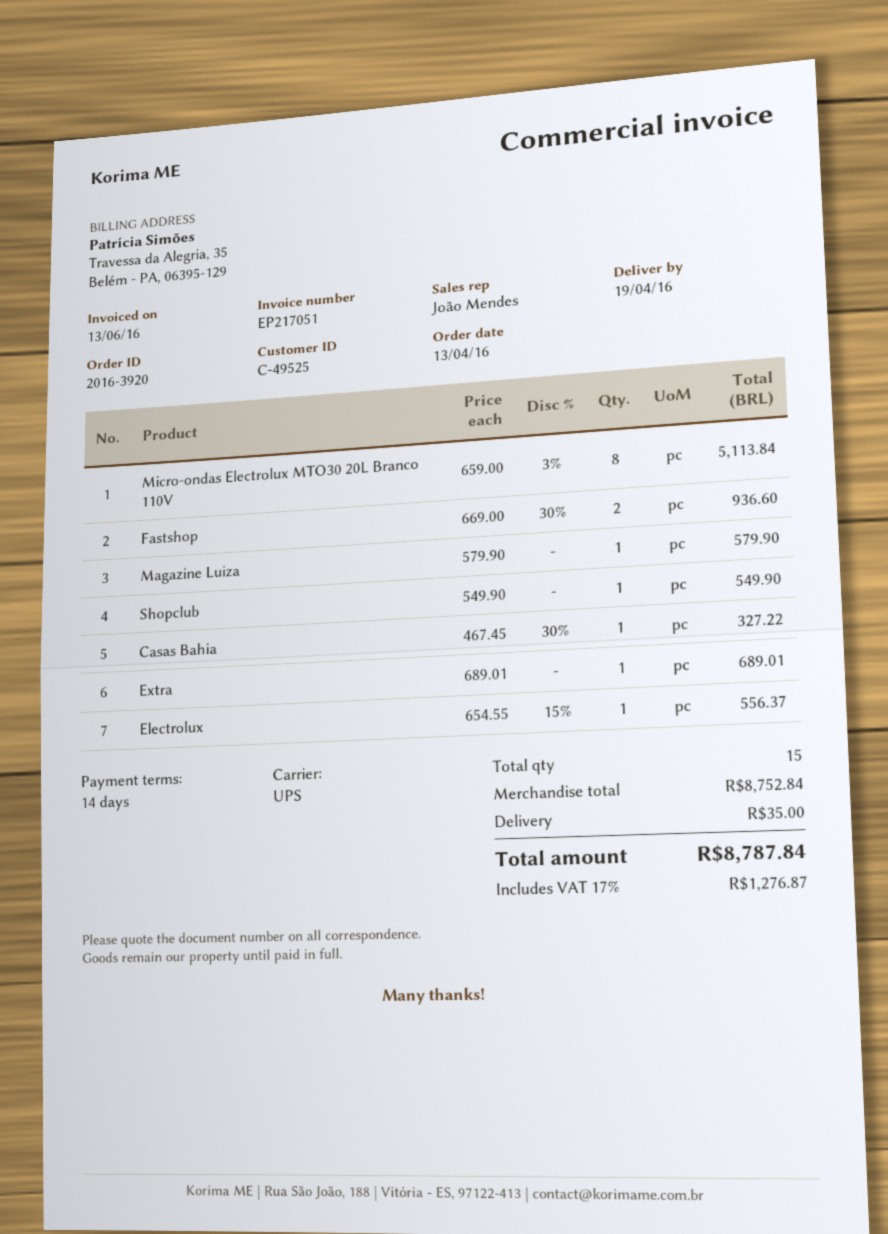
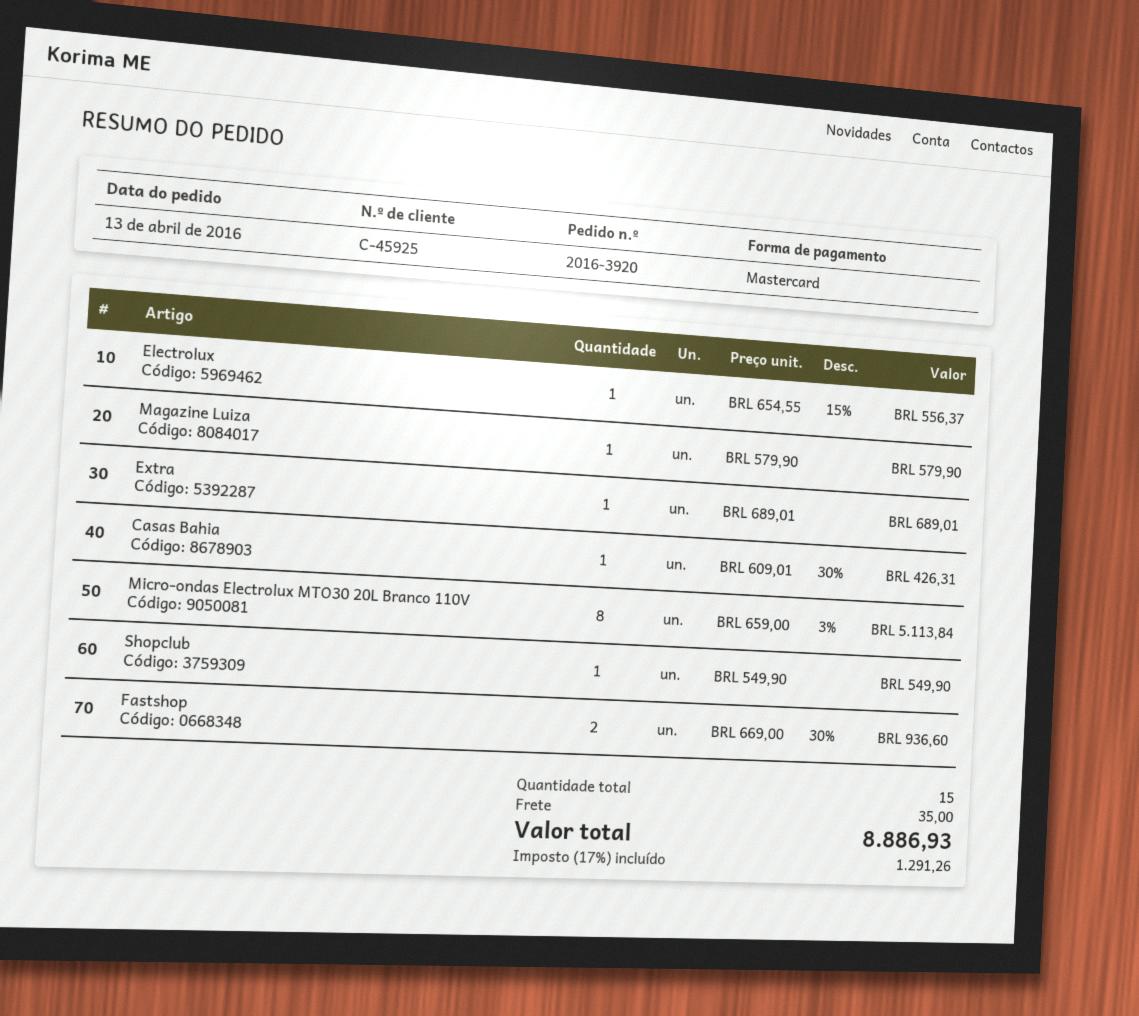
customer number: C-49525 -> C-45925
Casas Bahia: 1 x 467.45 - 30% = 327.22 -> 1 x 609.01 - 30% = 426.31
tax: 17% = 1276.87 -> 17% = 1291.26
total: 8787.84 -> 8886.93

